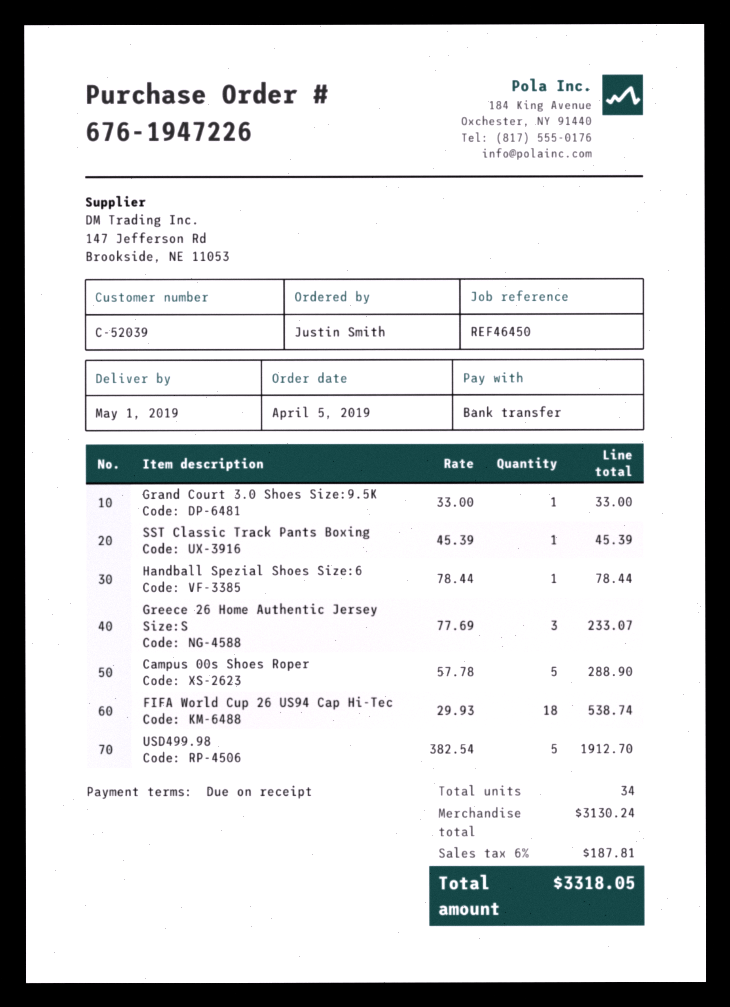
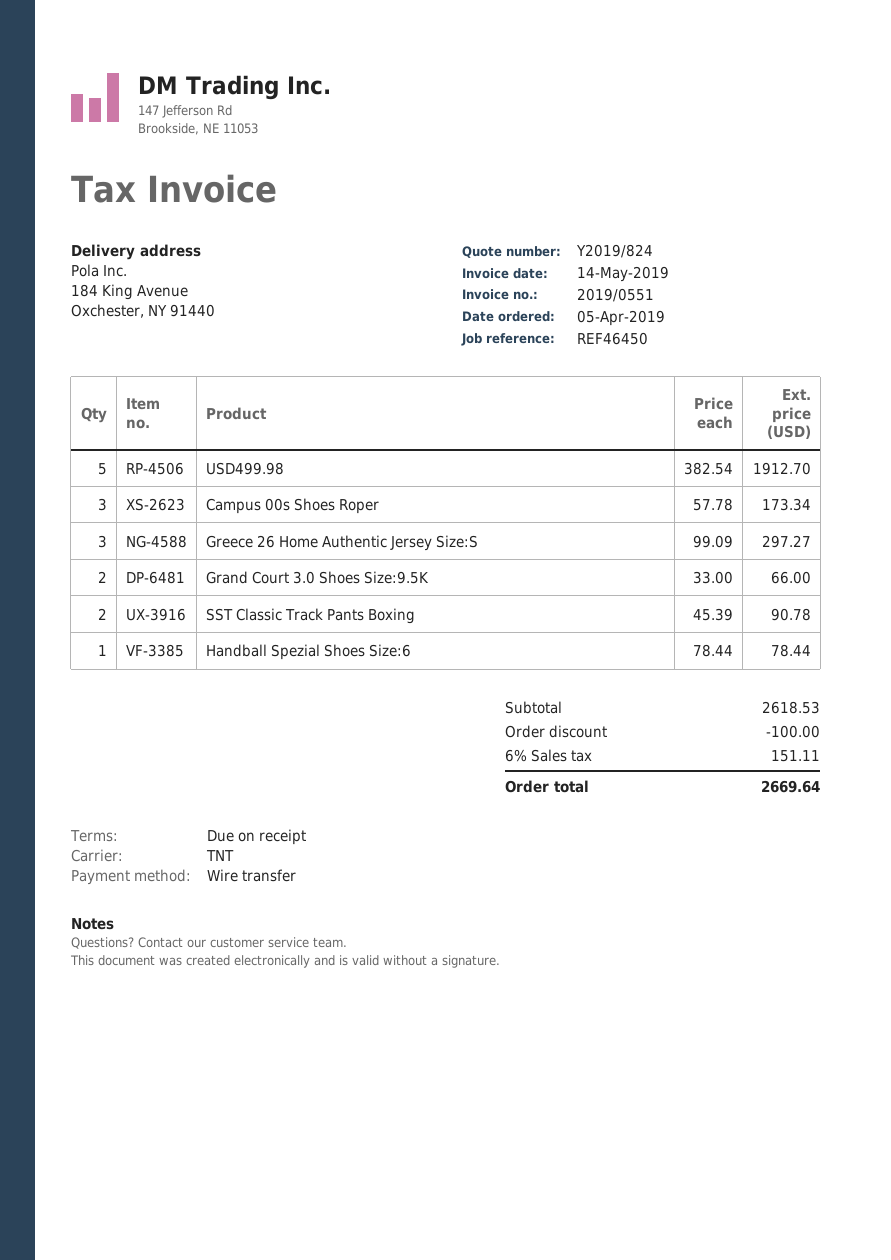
Grand Court 3.0 Shoes Size:9.5K: 1 x 33.00 = 33.00 -> 2 x 33.00 = 66.00
SST Classic Track Pants Boxing: 1 x 45.39 = 45.39 -> 2 x 45.39 = 90.78
Greece 26 Home Authentic Jersey Size:S: 3 x 77.69 = 233.07 -> 3 x 99.09 = 297.27
Campus 00s Shoes Roper: 5 x 57.78 = 288.90 -> 3 x 57.78 = 173.34
FIFA World Cup 26 US94 Cap Hi-Tec: 18 x 29.93 = 538.74 -> none
subtotal: 3130.24 -> 2618.53
discount: none -> 100.00
tax: 6% = 187.81 -> 6% = 151.11
total: 3318.05 -> 2669.64

